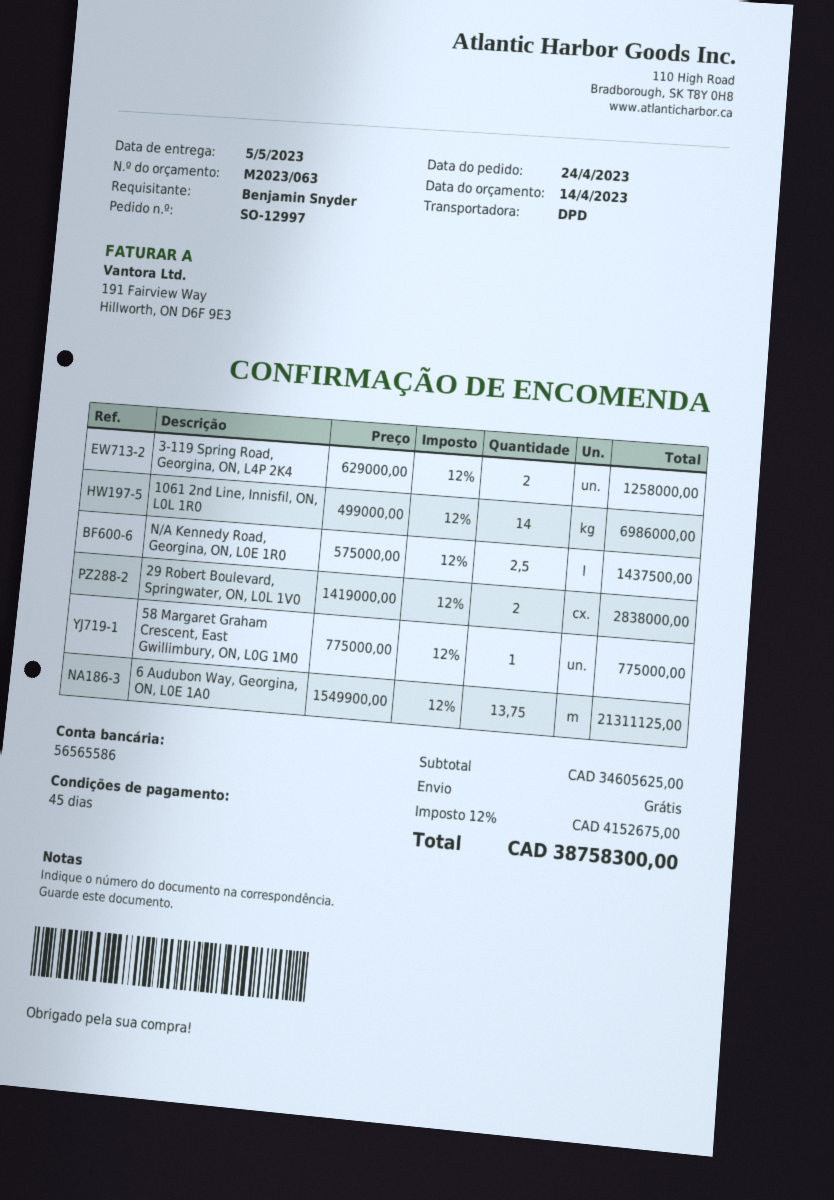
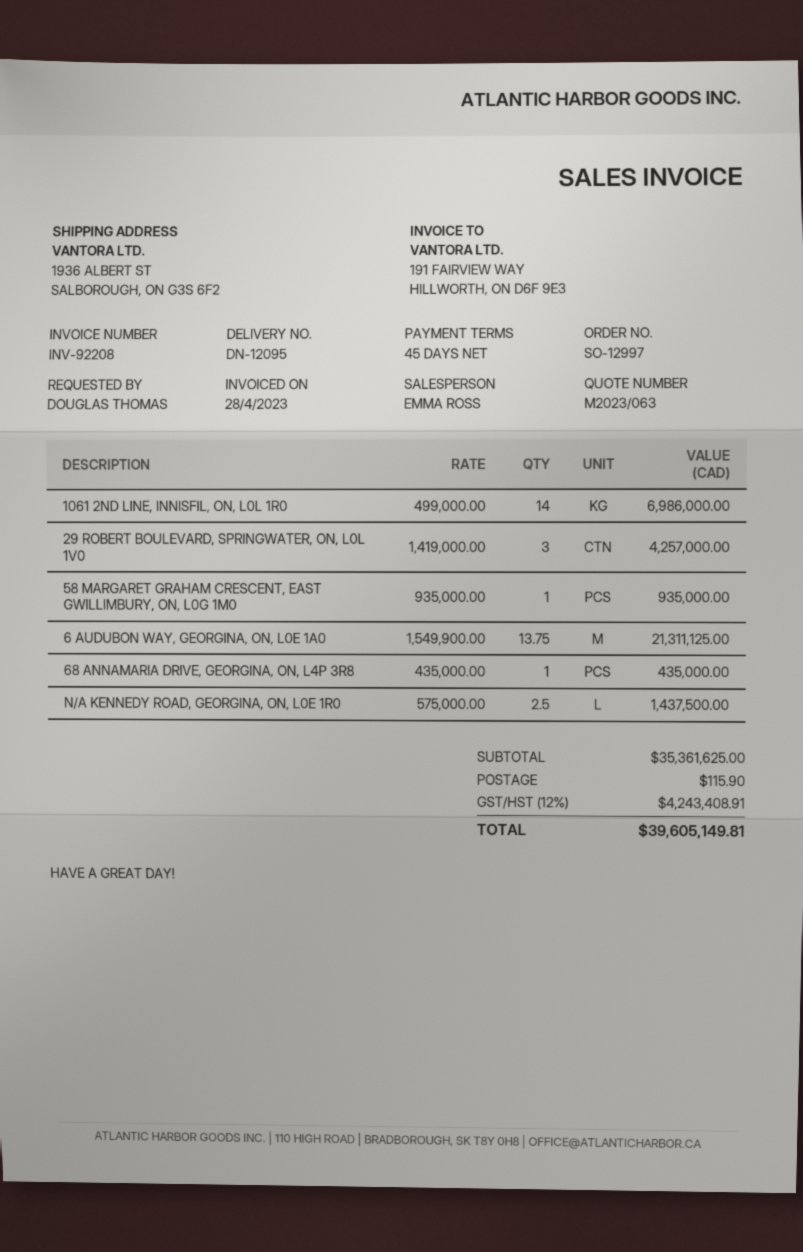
ordered by: Benjamin Snyder -> DOUGLAS THOMAS
3-119 Spring Road, Georgina, ON, L4P 2K4: 2 x 629000.00 = 1258000.00 -> none
29 Robert Boulevard, Springwater, ON, L0L 1V0: 2 x 1419000.00 = 2838000.00 -> 3 x 1419000.00 = 4257000.00
58 Margaret Graham Crescent, East Gwillimbury, ON, L0G 1M0: 1 x 775000.00 = 775000.00 -> 1 x 935000.00 = 935000.00
68 ANNAMARIA DRIVE, GEORGINA, ON, L4P 3R8: none -> 1 x 435000.00 = 435000.00
subtotal: 34605625.00 -> 35361625.00
shipping: 0.00 -> 115.90
tax: 12% = 4152675.00 -> 12% = 4243408.91
total: 38758300.00 -> 39605149.81

